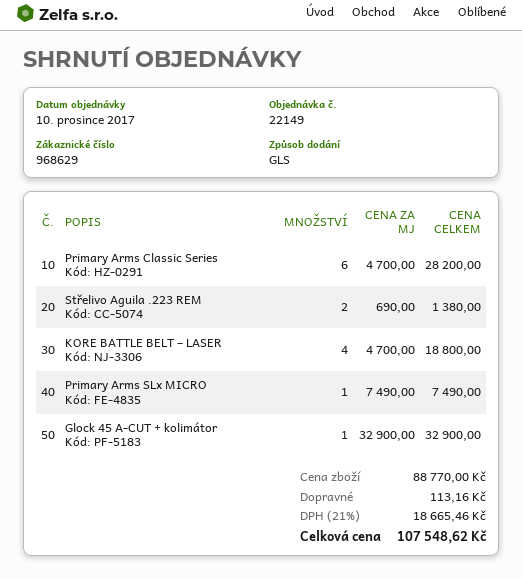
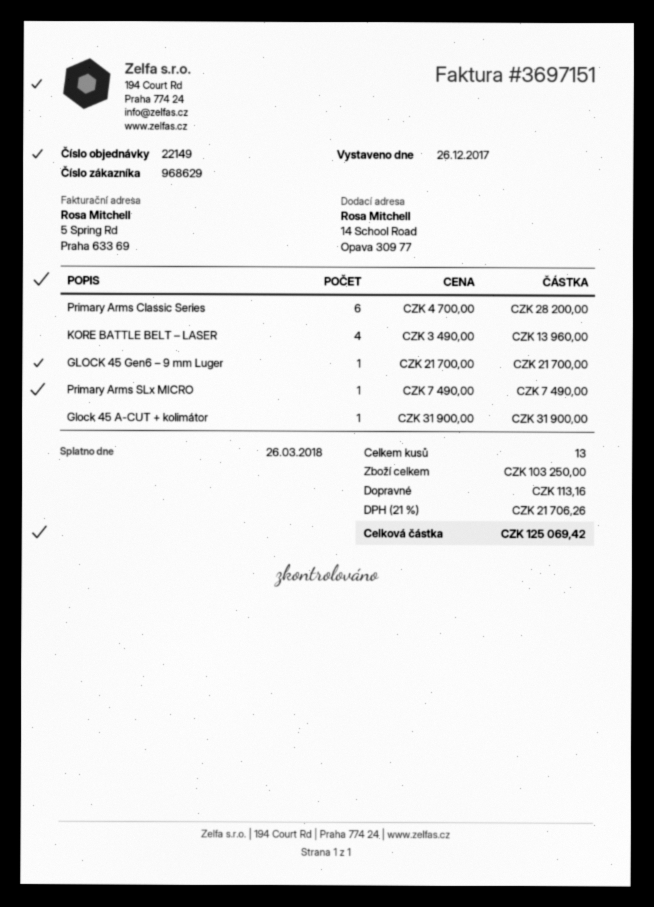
Střelivo Aguila .223 REM: 2 x 690.00 = 1380.00 -> none
KORE BATTLE BELT – LASER: 4 x 4700.00 = 18800.00 -> 4 x 3490.00 = 13960.00
Glock 45 A-CUT + kolimátor: 1 x 32900.00 = 32900.00 -> 1 x 31900.00 = 31900.00
GLOCK 45 Gen6 – 9 mm Luger: none -> 1 x 21700.00 = 21700.00
subtotal: 88770.00 -> 103250.00
tax: 21% = 18665.46 -> 21% = 21706.26
total: 107548.62 -> 125069.42

